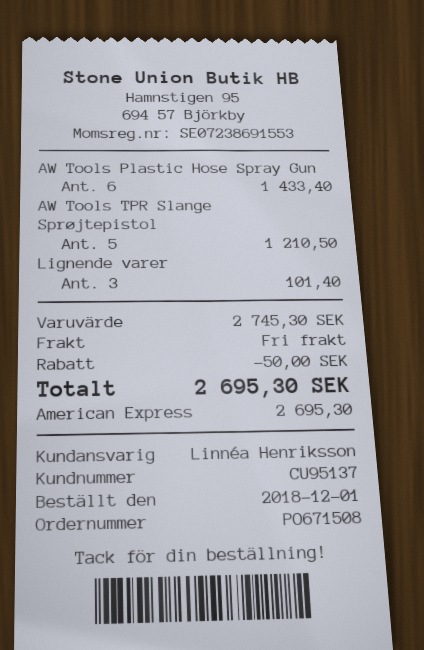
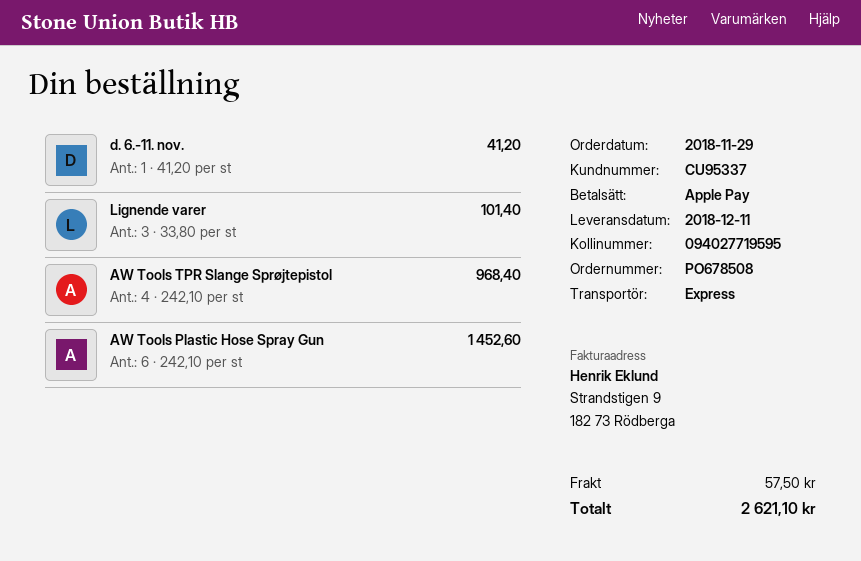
order number: PO671508 -> PO678508
order date: 2018-12-01 -> 2018-11-29
customer number: CU95137 -> CU95337
payment method: American Express -> Apple Pay
AW Tools Plastic Hose Spray Gun: 6 for 1433.40 -> 6 for 1452.60
AW Tools TPR Slange Sprøjtepistol: 5 for 1210.50 -> 4 for 968.40
d. 6.-11. nov.: none -> 1 for 41.20
discount: 50.00 -> none
shipping: 0.00 -> 57.50
total: 2695.30 -> 2621.10

